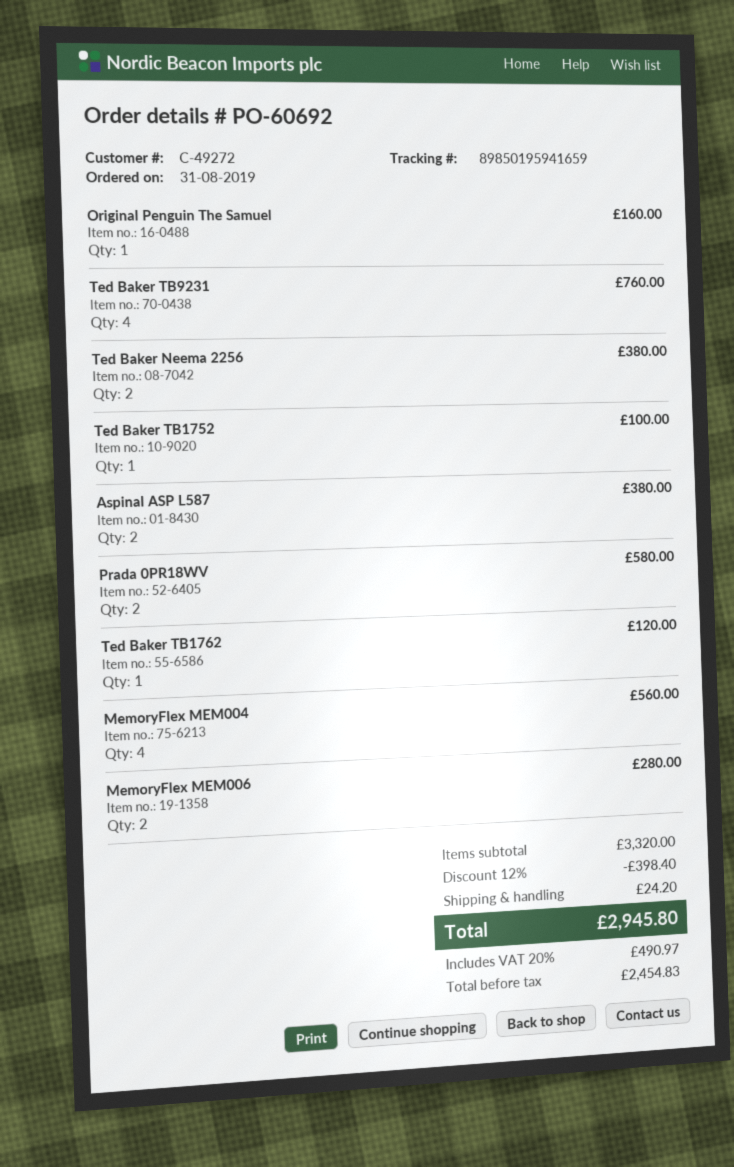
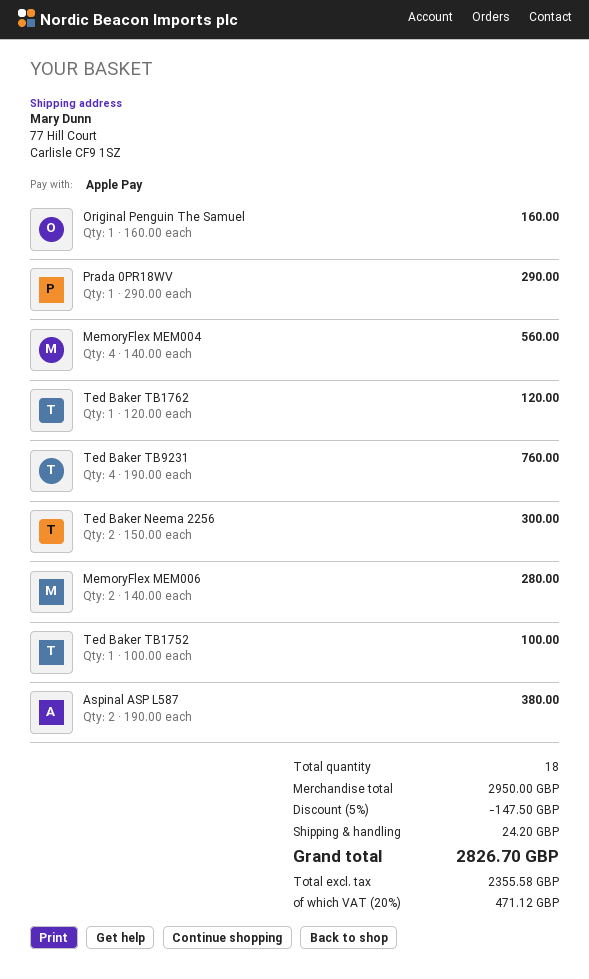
Ted Baker Neema 2256: 2 for 380.00 -> 2 for 300.00
Prada 0PR18WV: 2 for 580.00 -> 1 for 290.00
subtotal: 3320.00 -> 2950.00
discount: 12% = 398.40 -> 5% = 147.50
net: 2454.83 -> 2355.58
tax: 20% = 490.97 -> 20% = 471.12
total: 2945.80 -> 2826.70

